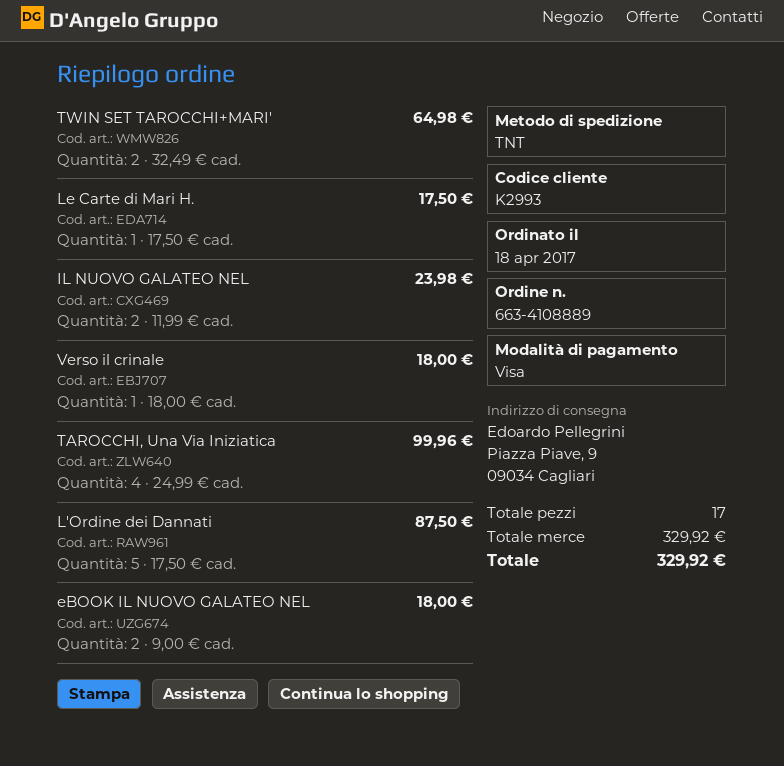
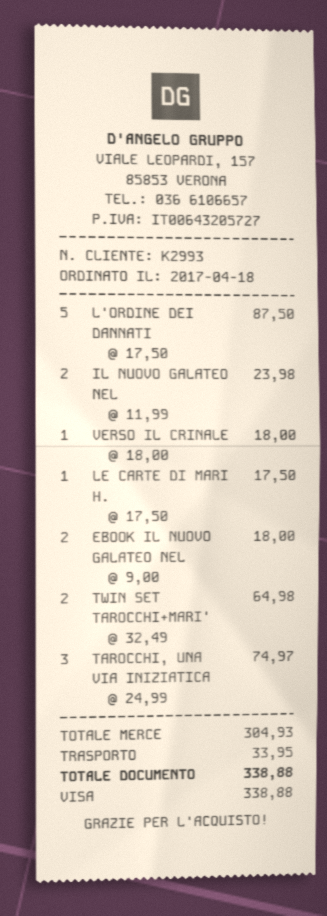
TAROCCHI, Una Via Iniziatica: 4 x 24.99 = 99.96 -> 3 x 24.99 = 74.97
subtotal: 329.92 -> 304.93
shipping: none -> 33.95
total: 329.92 -> 338.88

